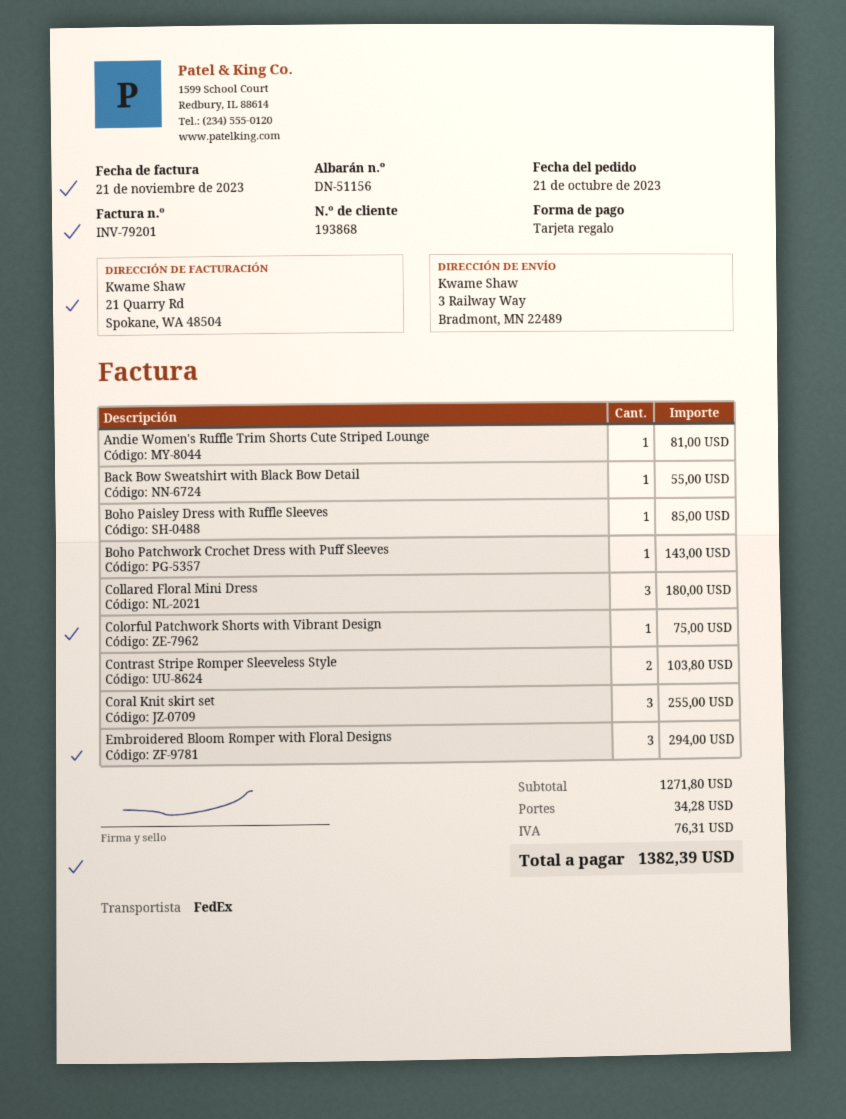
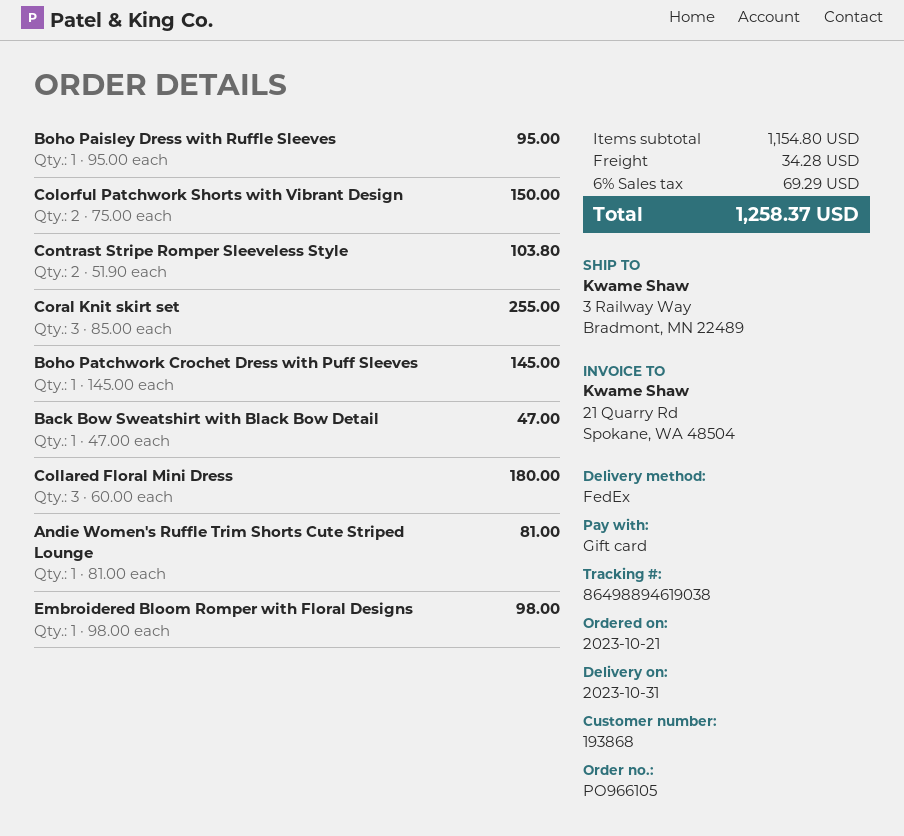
Back Bow Sweatshirt with Black Bow Detail: 1 for 55.00 -> 1 for 47.00
Boho Paisley Dress with Ruffle Sleeves: 1 for 85.00 -> 1 for 95.00
Boho Patchwork Crochet Dress with Puff Sleeves: 1 for 143.00 -> 1 for 145.00
Colorful Patchwork Shorts with Vibrant Design: 1 for 75.00 -> 2 for 150.00
Embroidered Bloom Romper with Floral Designs: 3 for 294.00 -> 1 for 98.00
subtotal: 1271.80 -> 1154.80
tax: 76.31 -> 69.29
total: 1382.39 -> 1258.37

